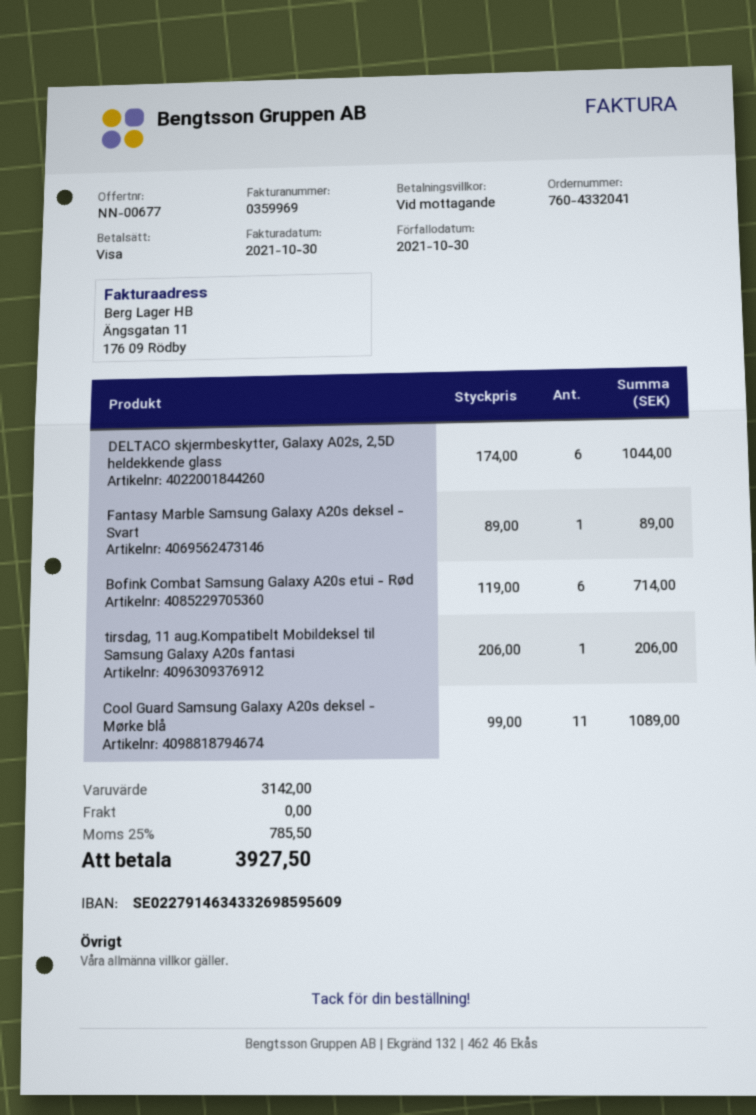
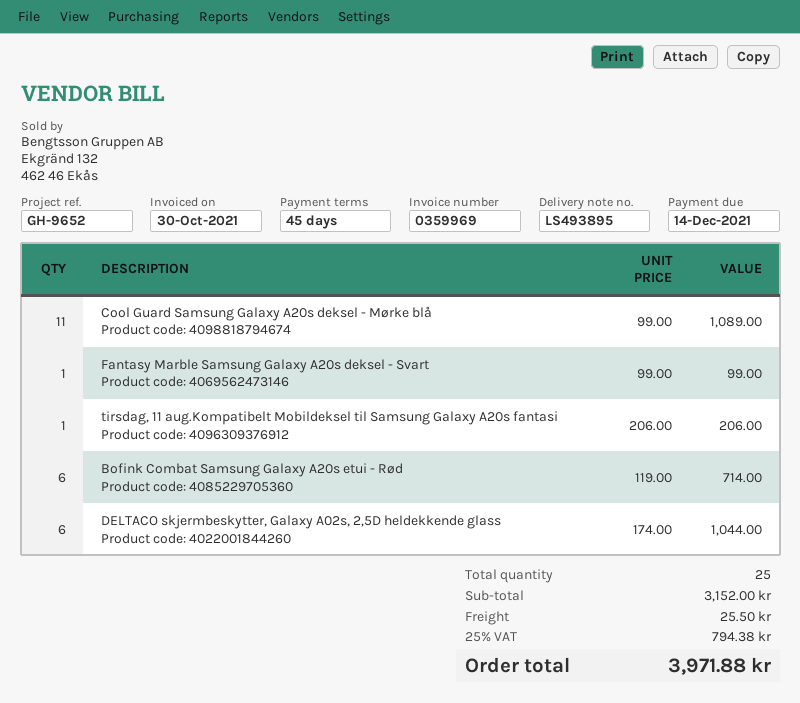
payment terms: on receipt -> 45 days
due date: 2021-10-30 -> 2021-12-14
Fantasy Marble Samsung Galaxy A20s deksel - Svart: 1 x 89.00 = 89.00 -> 1 x 99.00 = 99.00
subtotal: 3142.00 -> 3152.00
shipping: 0.00 -> 25.50
tax: 25% = 785.50 -> 25% = 794.38
total: 3927.50 -> 3971.88

